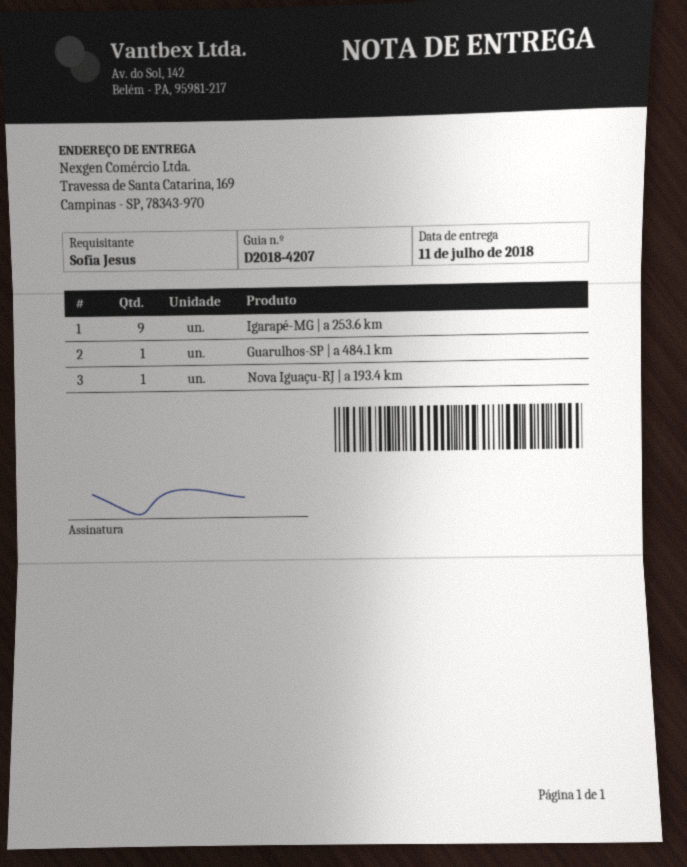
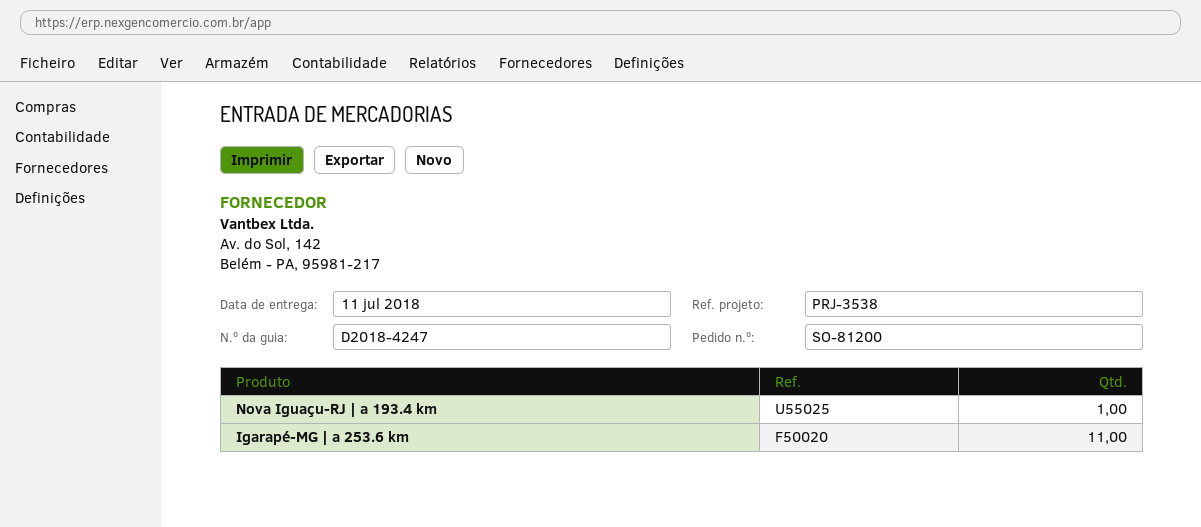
delivery note number: D2018-4207 -> D2018-4247
Igarapé-MG | a 253.6 km: 9 -> 11
Guarulhos-SP | a 484.1 km: 1 -> none

